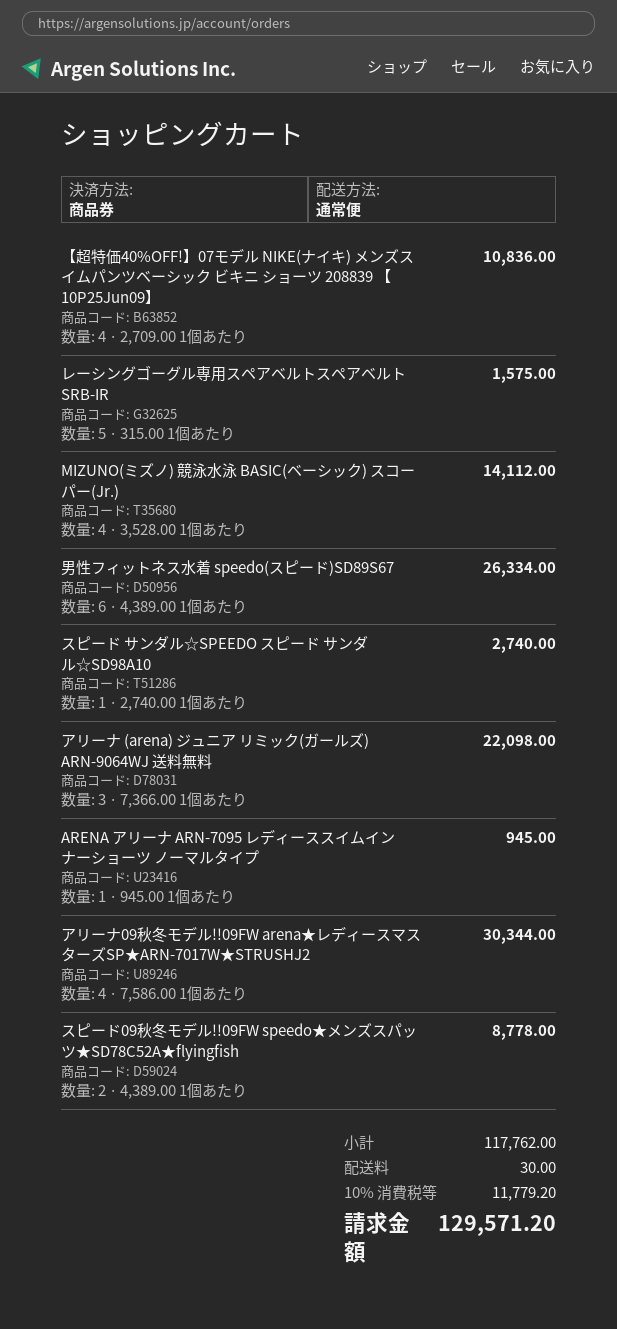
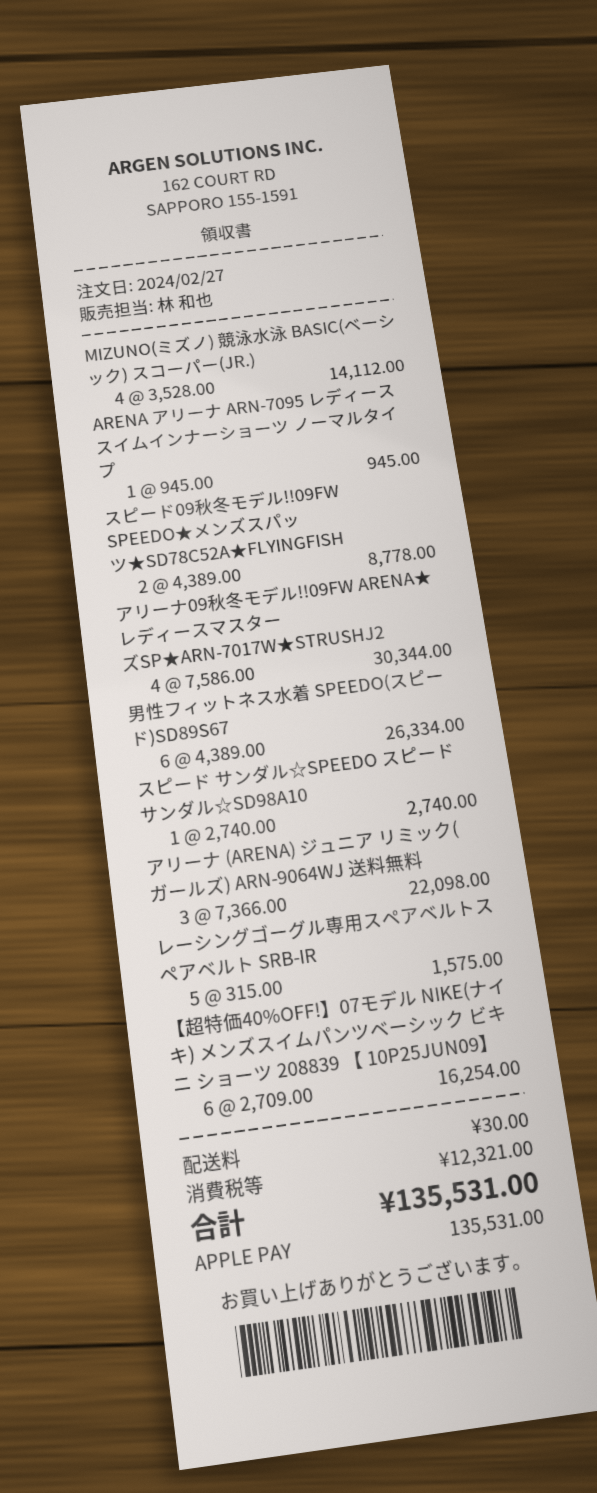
payment method: gift card -> Apple Pay
【超特価40%OFF!】07モデル NIKE(ナイキ) メンズスイムパンツベーシック ビキニ ショーツ 208839 【 10P25Jun09】: 4 x 2709.00 = 10836.00 -> 6 x 2709.00 = 16254.00
tax: 11779.20 -> 12321.00
total: 129571.20 -> 135531.00

